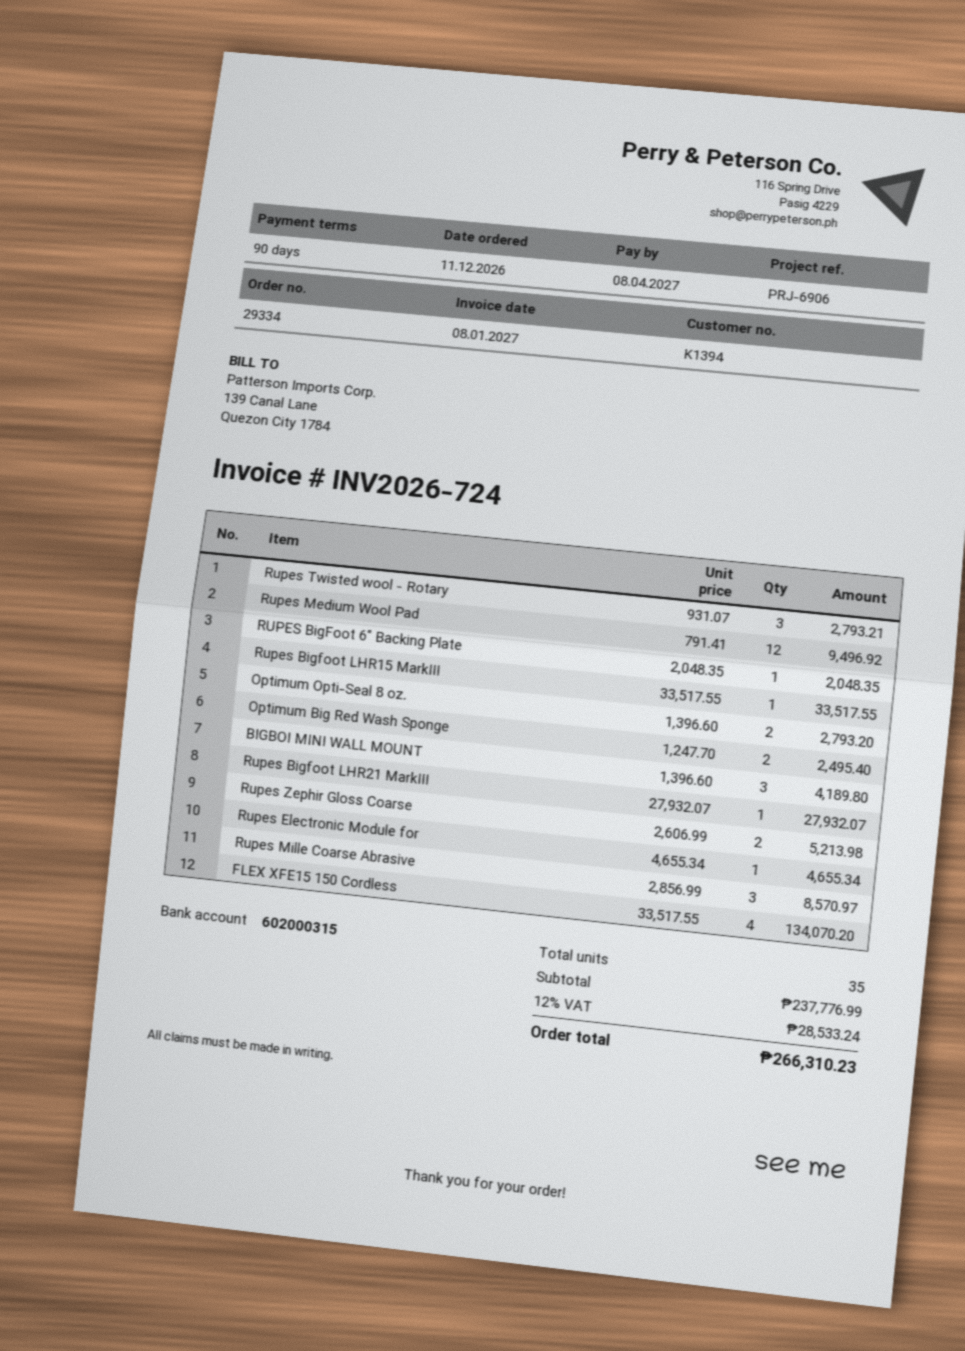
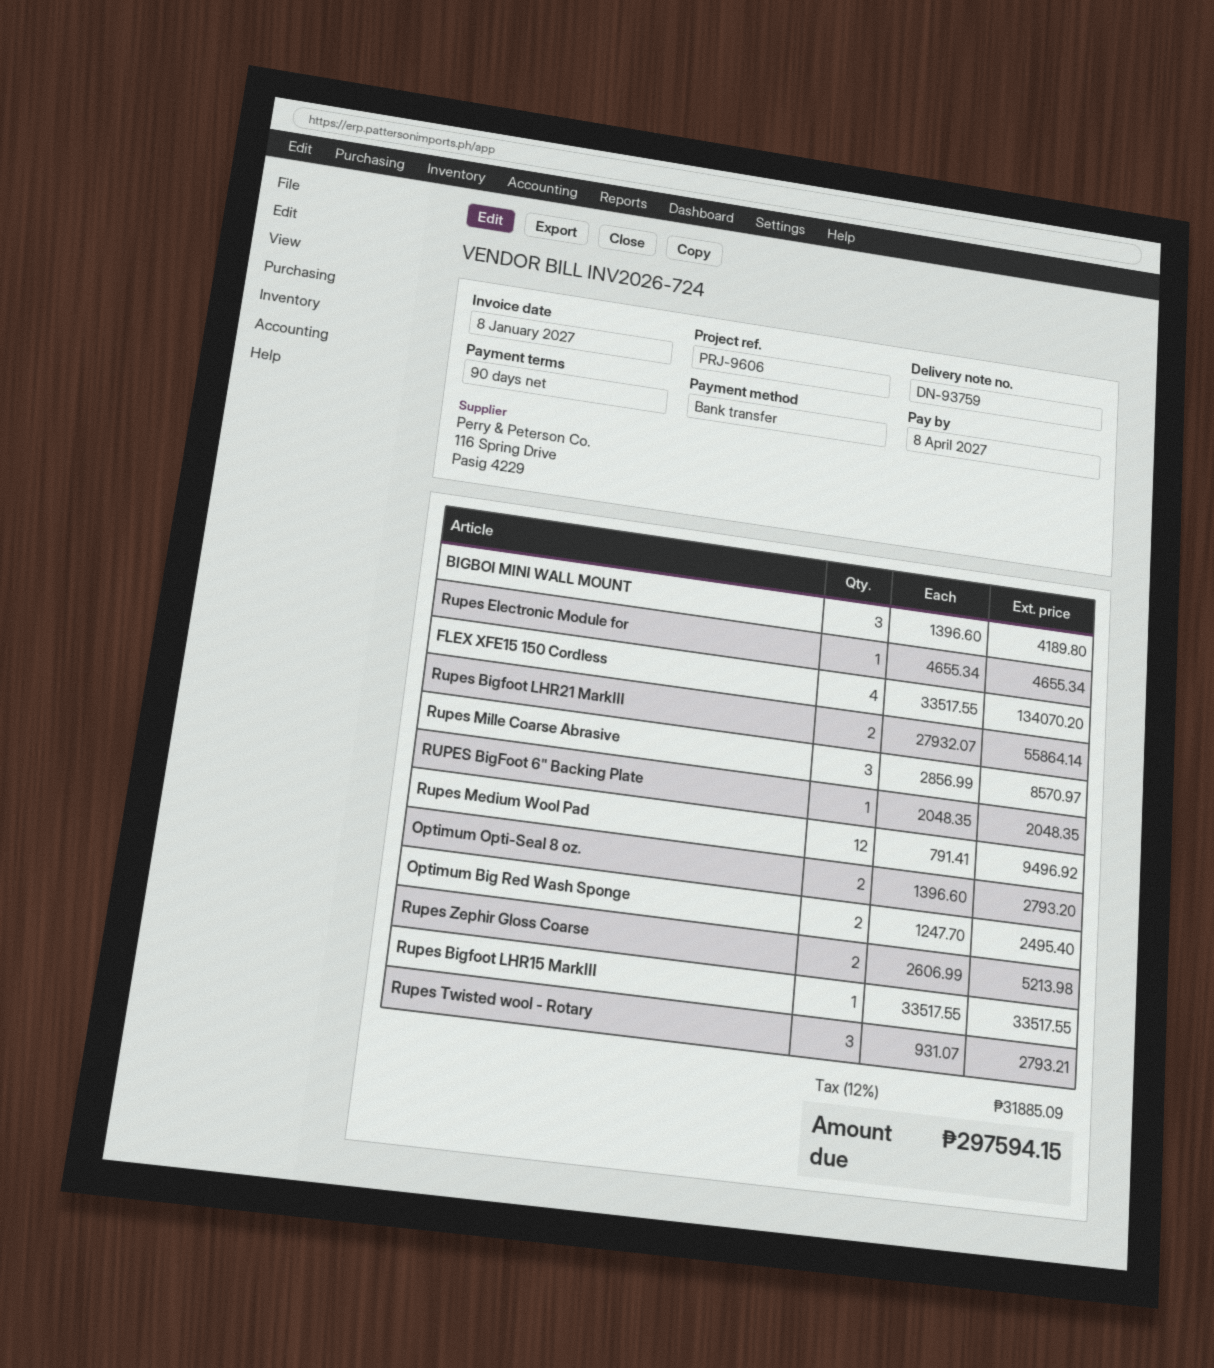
reference: PRJ-6906 -> PRJ-9606
Rupes Bigfoot LHR21 MarkIII: 1 x 27932.07 = 27932.07 -> 2 x 27932.07 = 55864.14
tax: 12% = 28533.24 -> 12% = 31885.09
total: 266310.23 -> 297594.15

